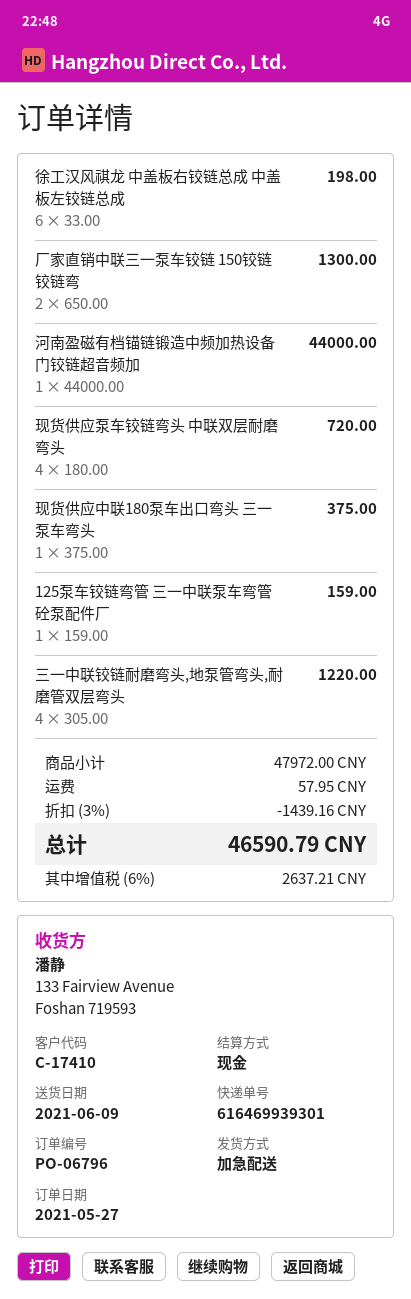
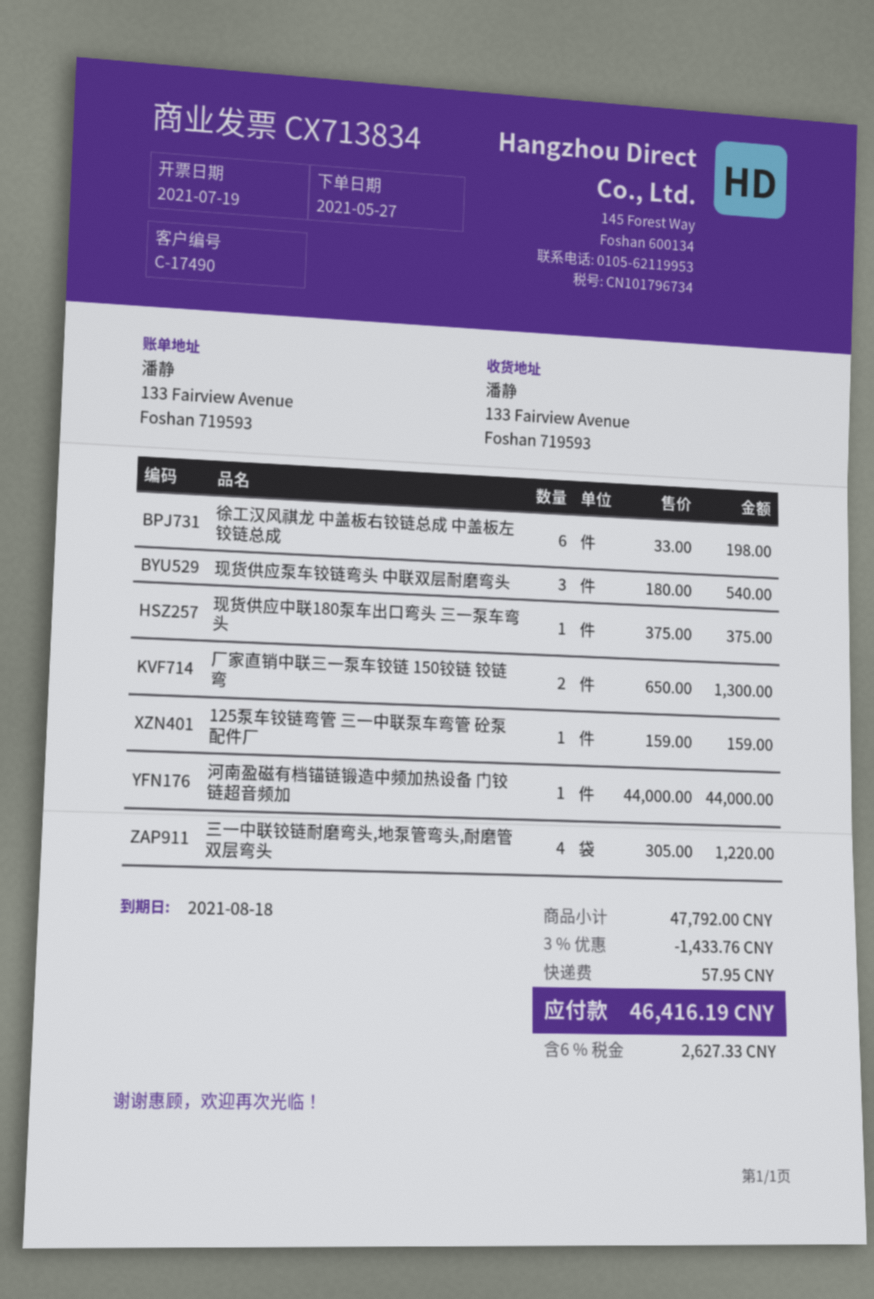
customer number: C-17410 -> C-17490
现货供应泵车铰链弯头 中联双层耐磨弯头: 4 x 180.00 = 720.00 -> 3 x 180.00 = 540.00
subtotal: 47972.00 -> 47792.00
discount: 3% = 1439.16 -> 3% = 1433.76
tax: 6% = 2637.21 -> 6% = 2627.33
total: 46590.79 -> 46416.19

